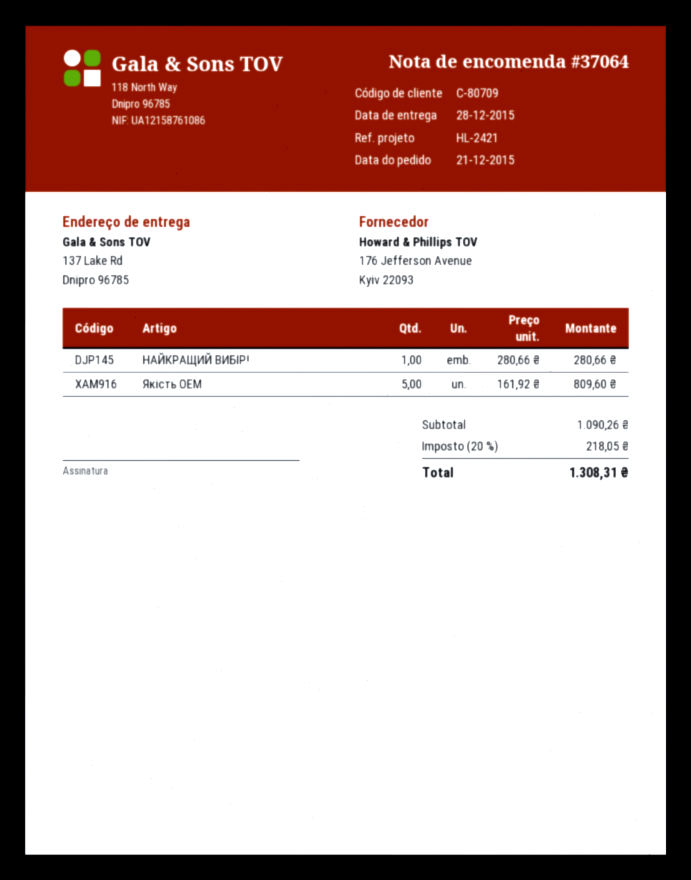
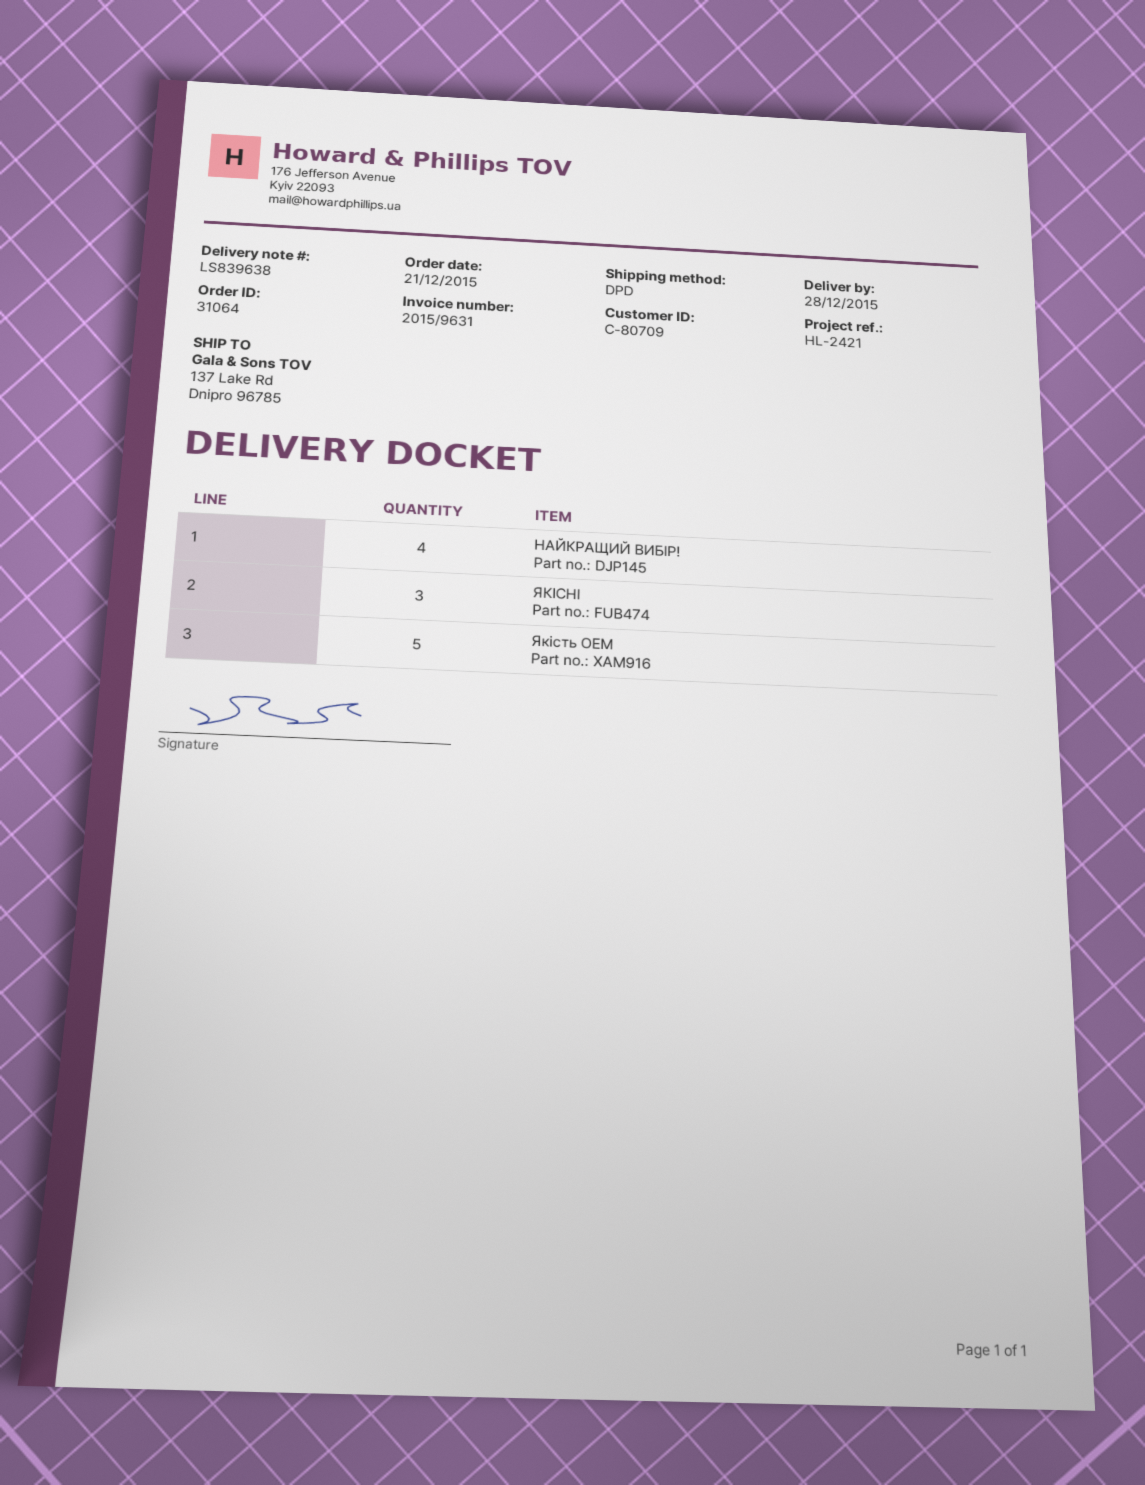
order number: 37064 -> 31064
НАЙКРАЩИЙ ВИБІР!: 1 -> 4
ЯКІСНІ: none -> 3

